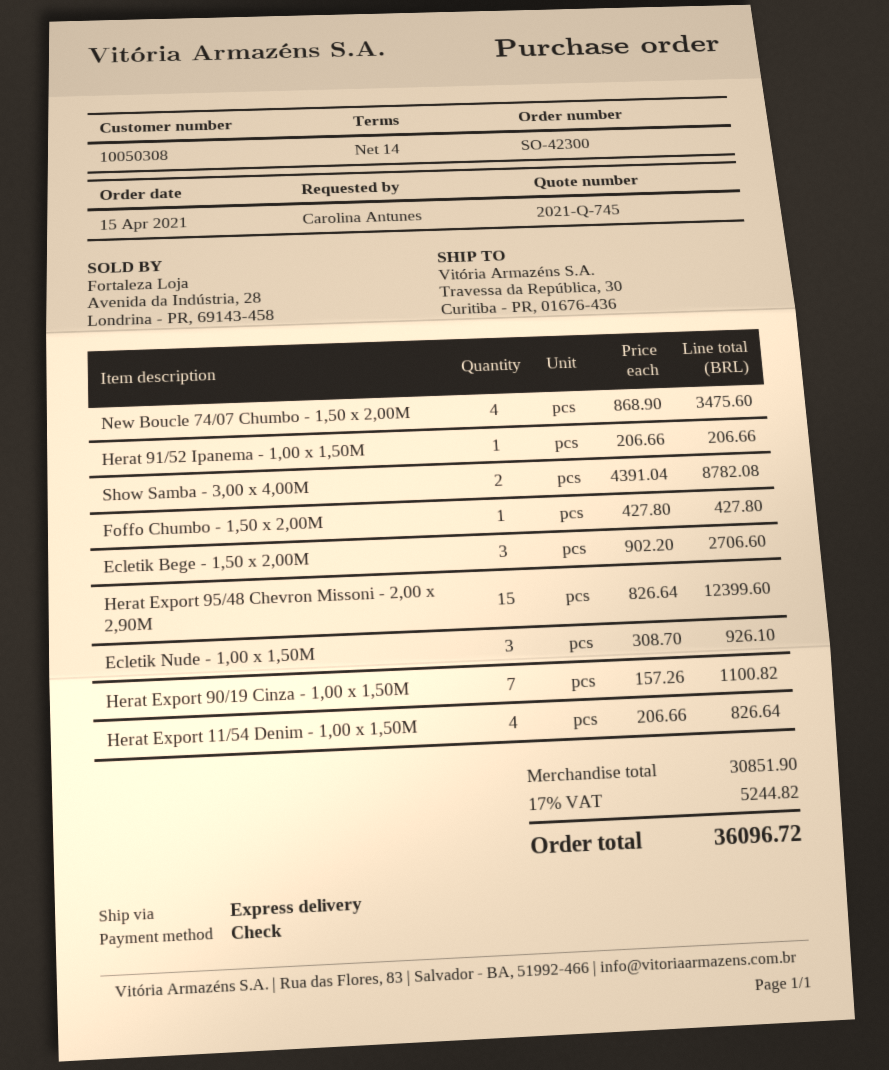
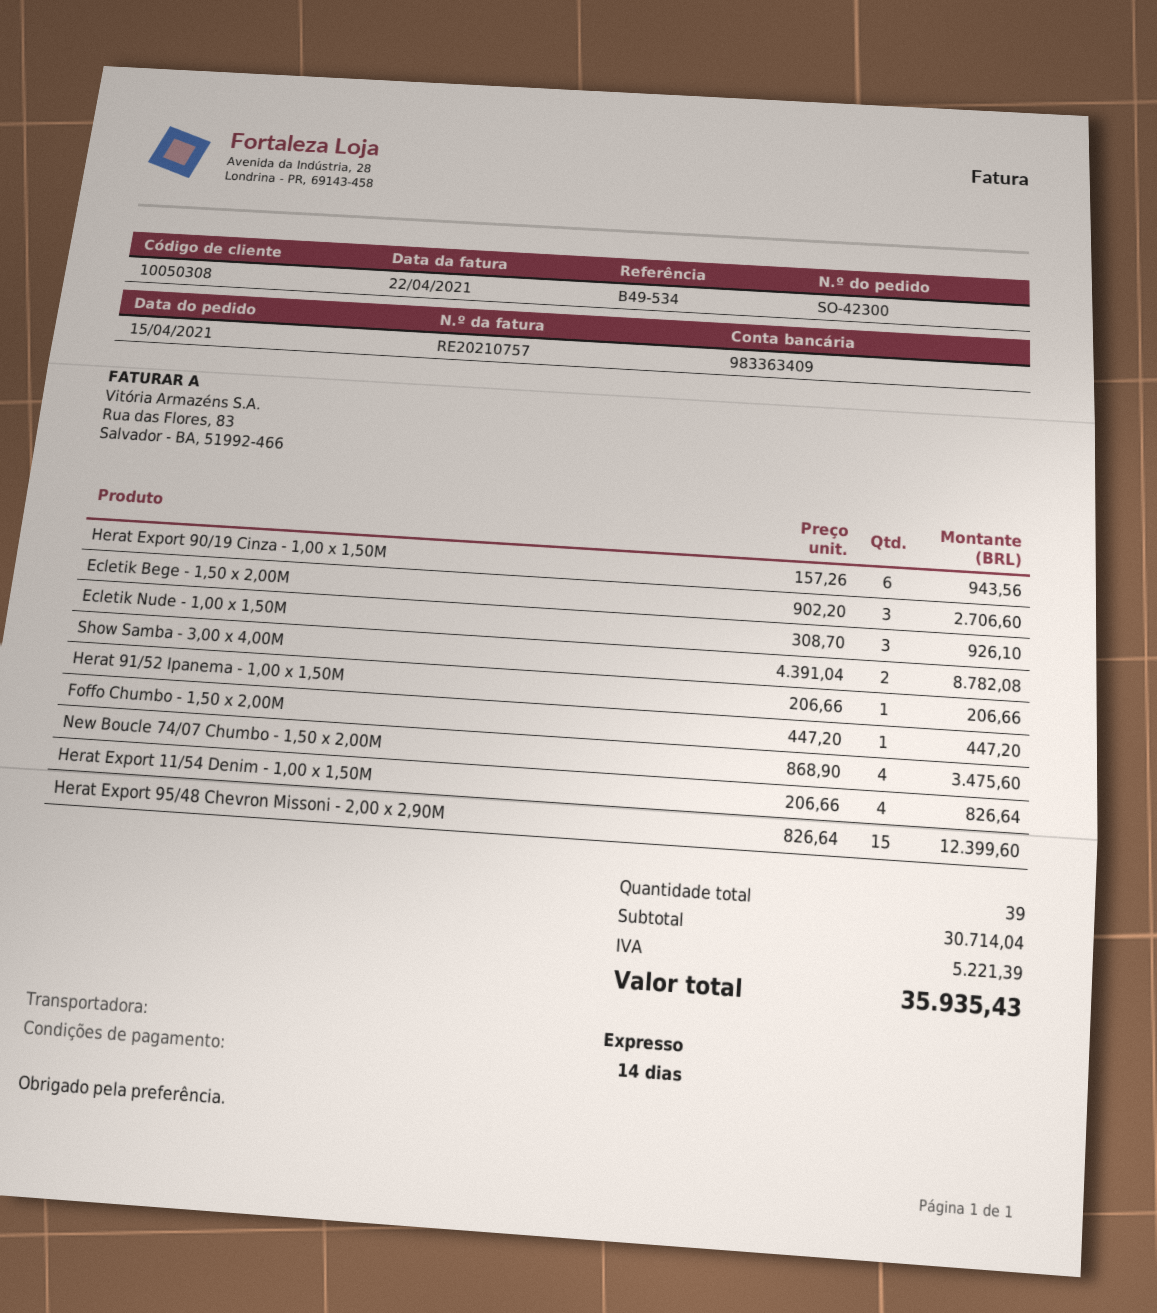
Foffo Chumbo - 1,50 x 2,00M: 1 x 427.80 = 427.80 -> 1 x 447.20 = 447.20
Herat Export 90/19 Cinza - 1,00 x 1,50M: 7 x 157.26 = 1100.82 -> 6 x 157.26 = 943.56
subtotal: 30851.90 -> 30714.04
tax: 5244.82 -> 5221.39
total: 36096.72 -> 35935.43

